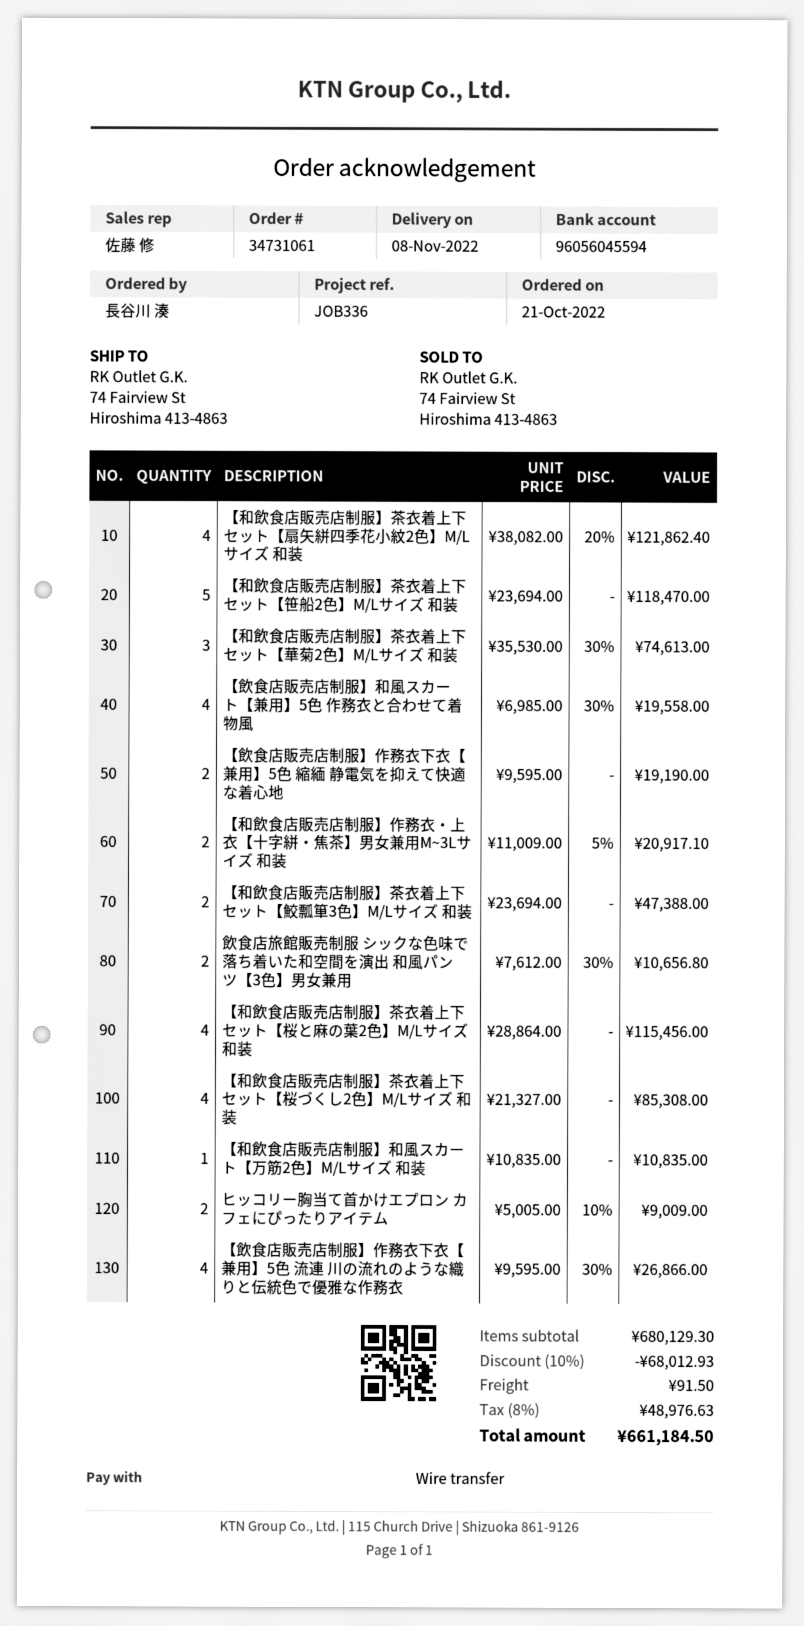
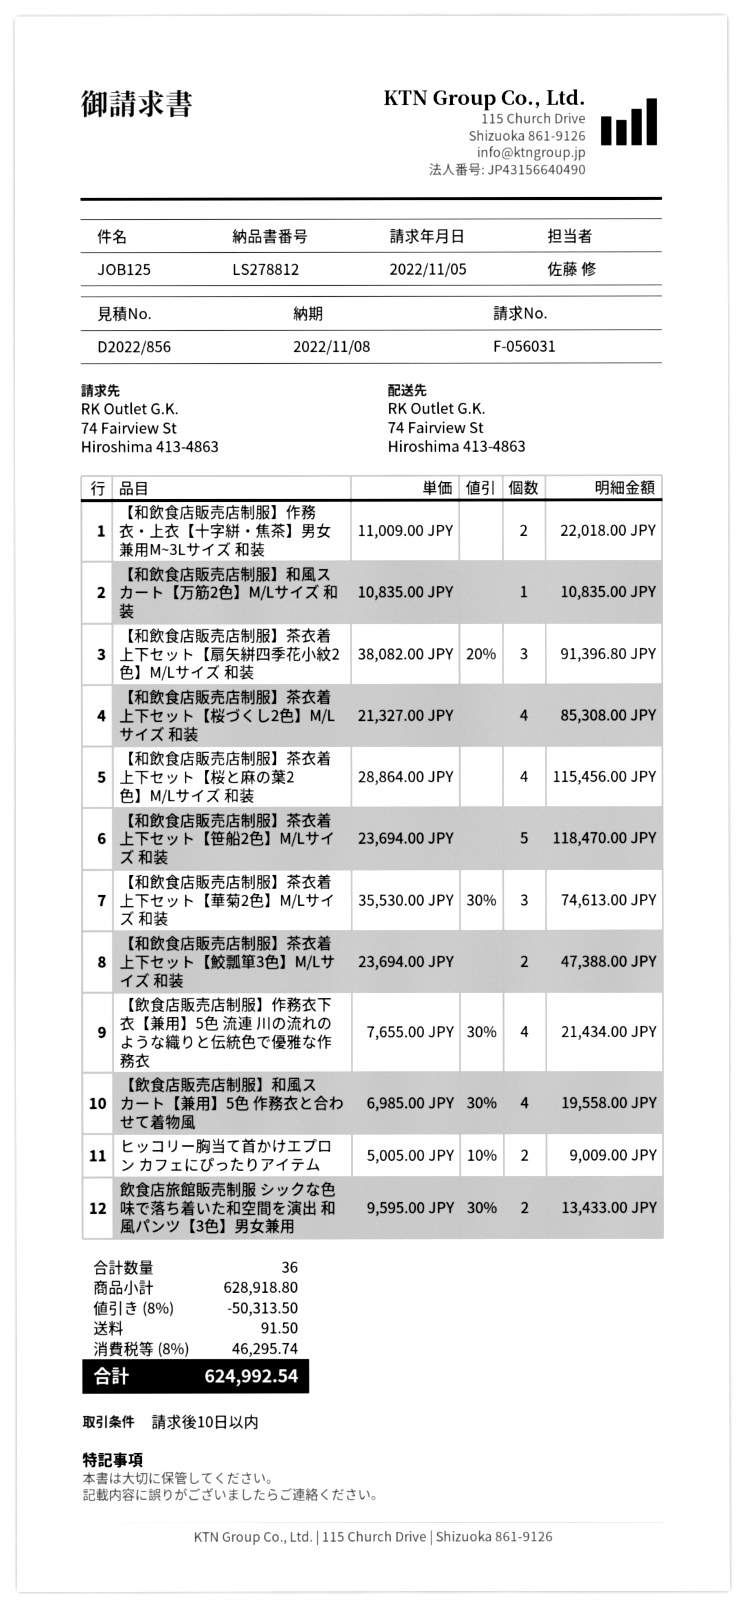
reference: JOB336 -> JOB125
【和飲食店販売店制服】茶衣着上下セット【扇矢絣四季花小紋2色】M/Lサイズ 和装: 4 x 38082.00 - 20% = 121862.40 -> 3 x 38082.00 - 20% = 91396.80
【飲食店販売店制服】作務衣下衣【兼用】5色 縮緬 静電気を抑えて快適な着心地: 2 x 9595.00 = 19190.00 -> none
【和飲食店販売店制服】作務衣・上衣【十字絣・焦茶】男女兼用M~3Lサイズ 和装: 2 x 11009.00 - 5% = 20917.10 -> 2 x 11009.00 = 22018.00
飲食店旅館販売制服 シックな色味で落ち着いた和空間を演出 和風パンツ【3色】男女兼用: 2 x 7612.00 - 30% = 10656.80 -> 2 x 9595.00 - 30% = 13433.00
【飲食店販売店制服】作務衣下衣【兼用】5色 流連 川の流れのような織りと伝統色で優雅な作務衣: 4 x 9595.00 - 30% = 26866.00 -> 4 x 7655.00 - 30% = 21434.00
subtotal: 680129.30 -> 628918.80
discount: 10% = 68012.93 -> 8% = 50313.50
tax: 8% = 48976.63 -> 8% = 46295.74
total: 661184.50 -> 624992.54

